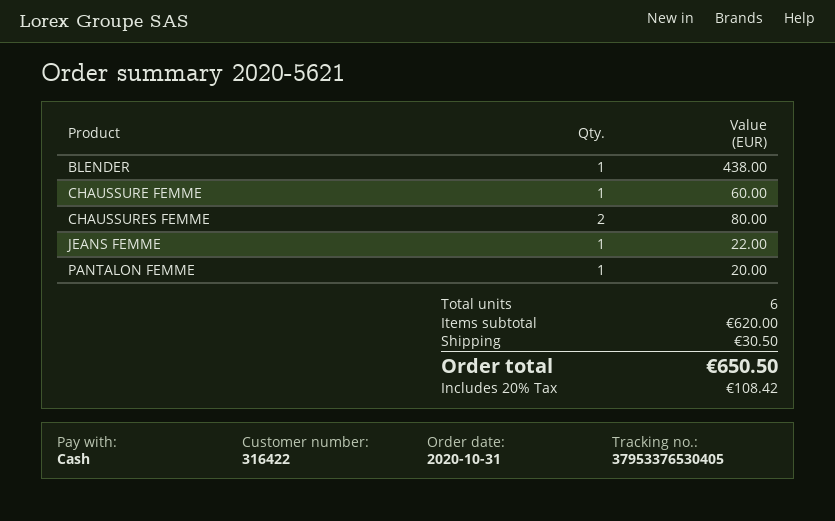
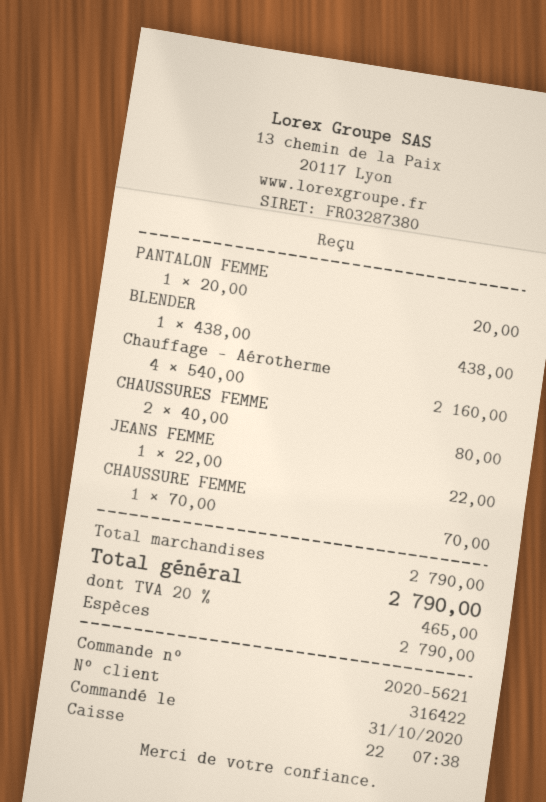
CHAUSSURE FEMME: 1 for 60.00 -> 1 for 70.00
Chauffage - Aérotherme: none -> 4 for 2160.00
subtotal: 620.00 -> 2790.00
shipping: 30.50 -> none
tax: 20% = 108.42 -> 20% = 465.00
total: 650.50 -> 2790.00

